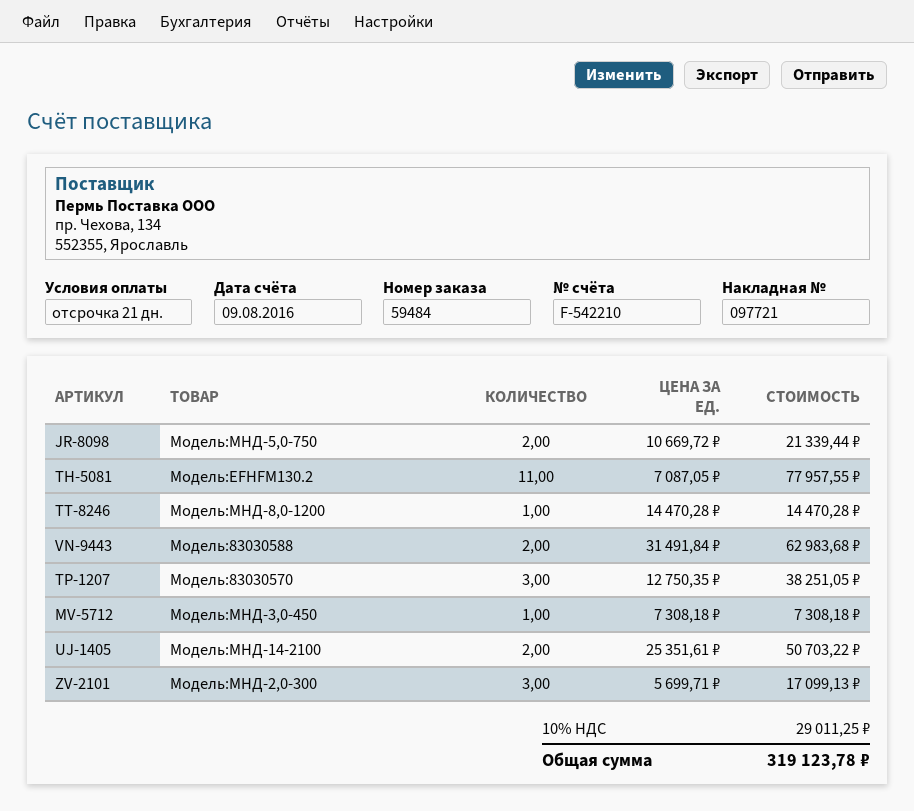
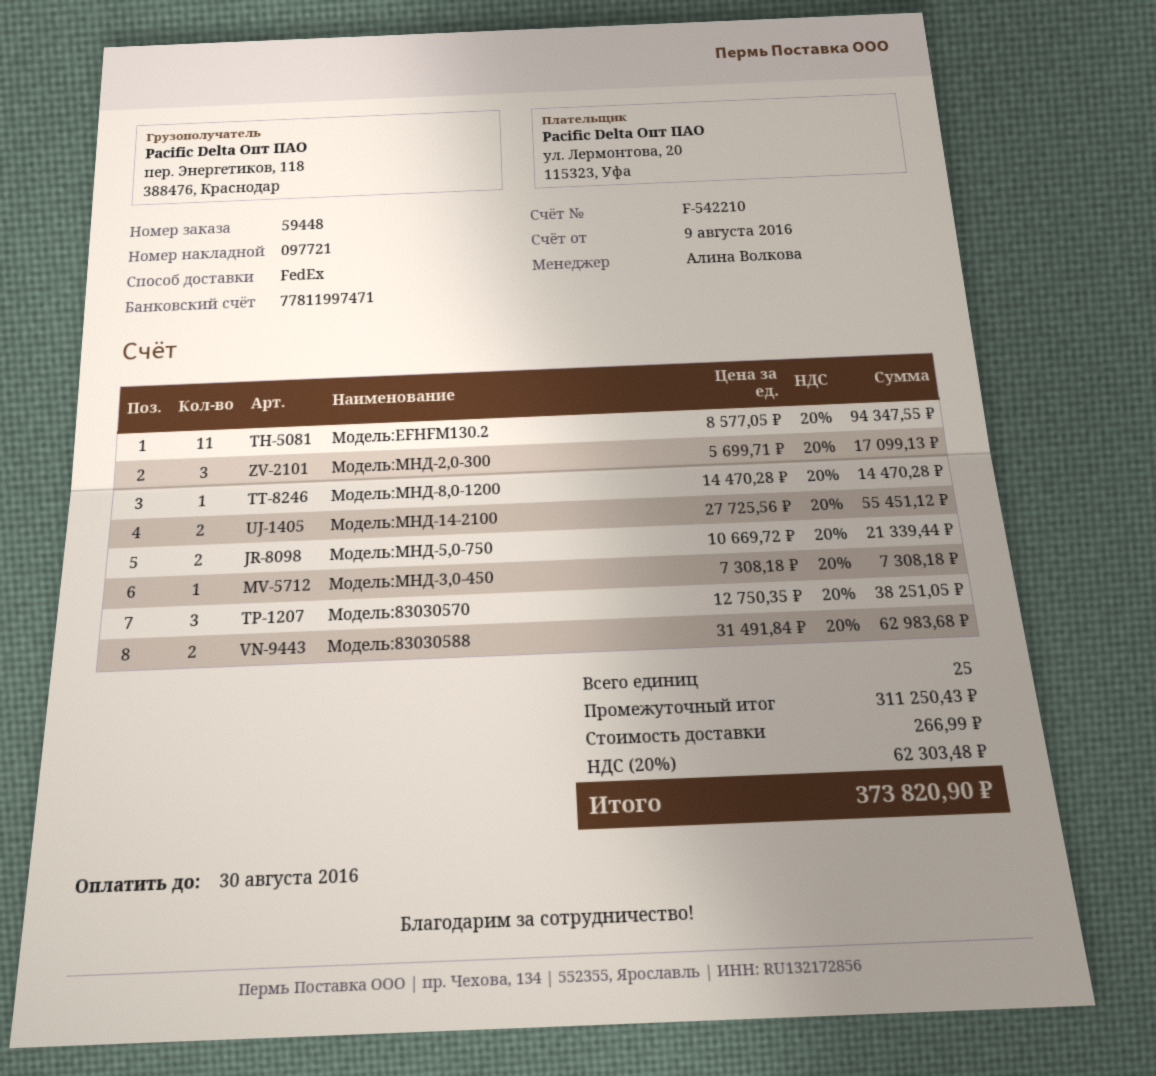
order number: 59484 -> 59448
Модель:EFHFM130.2: 11 x 7087.05 = 77957.55 -> 11 x 8577.05 = 94347.55
Модель:МНД-14-2100: 2 x 25351.61 = 50703.22 -> 2 x 27725.56 = 55451.12
shipping: none -> 266.99
tax: 10% = 29011.25 -> 20% = 62303.48
total: 319123.78 -> 373820.90

